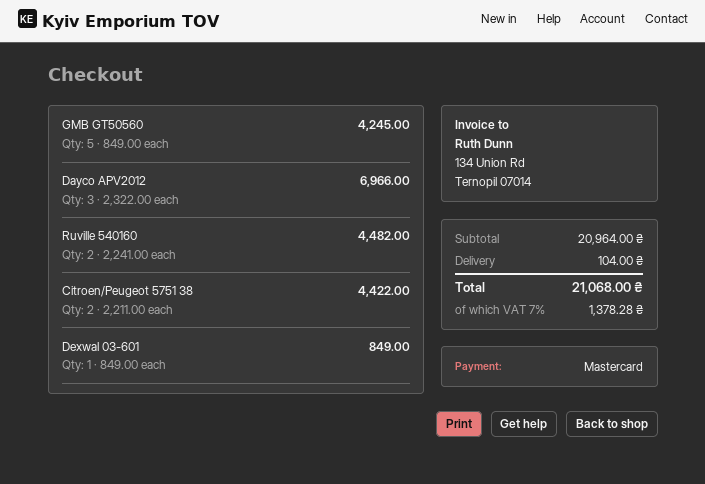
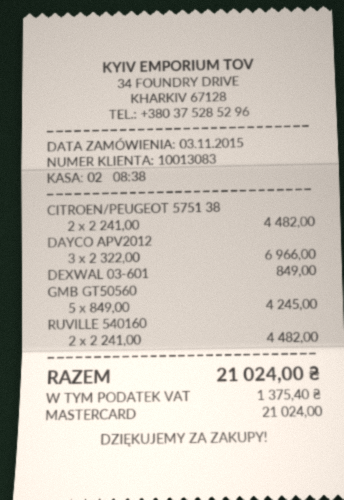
Citroen/Peugeot 5751 38: 2 x 2211.00 = 4422.00 -> 2 x 2241.00 = 4482.00
shipping: 104.00 -> none
tax: 1378.28 -> 1375.40
total: 21068.00 -> 21024.00

